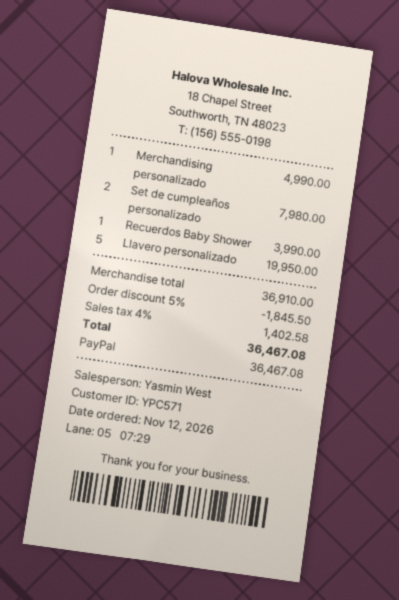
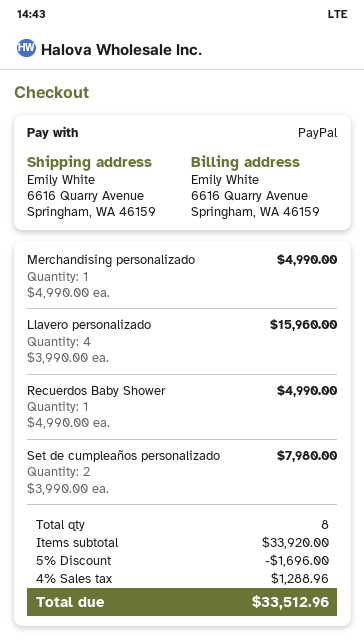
Recuerdos Baby Shower: 1 for 3990.00 -> 1 for 4990.00
Llavero personalizado: 5 for 19950.00 -> 4 for 15960.00
subtotal: 36910.00 -> 33920.00
discount: 5% = 1845.50 -> 5% = 1696.00
tax: 4% = 1402.58 -> 4% = 1288.96
total: 36467.08 -> 33512.96

